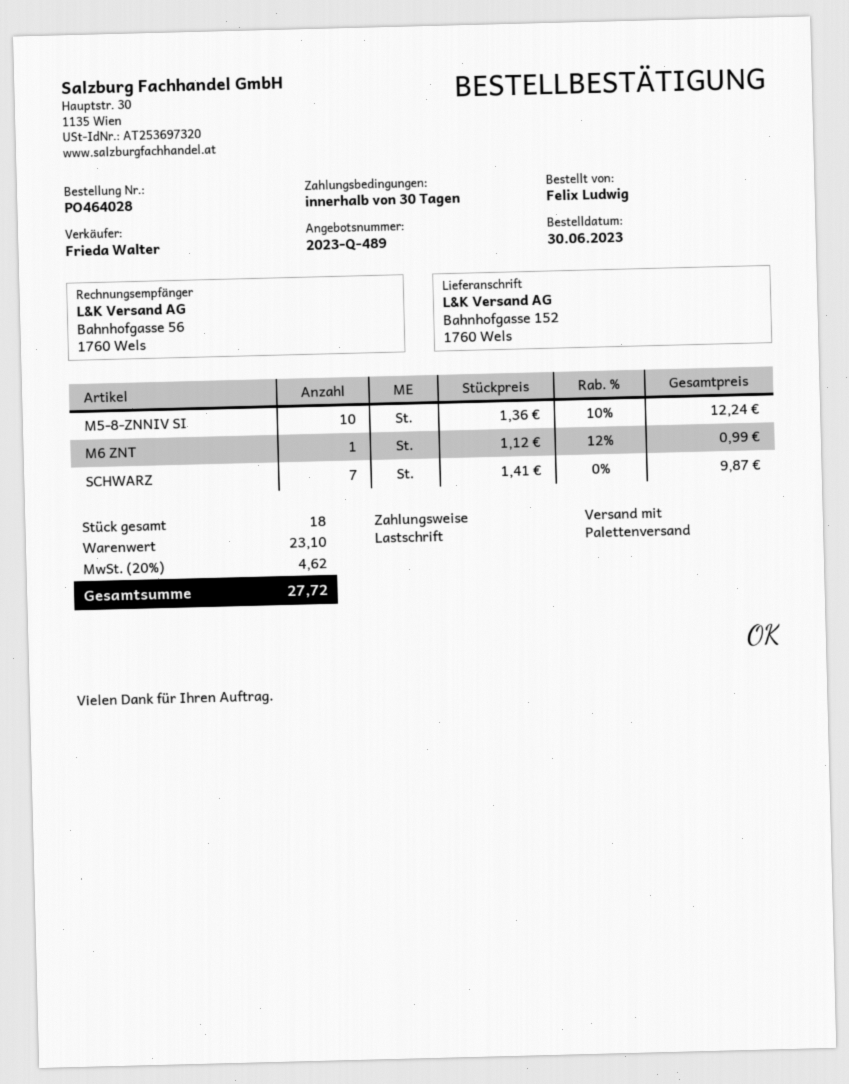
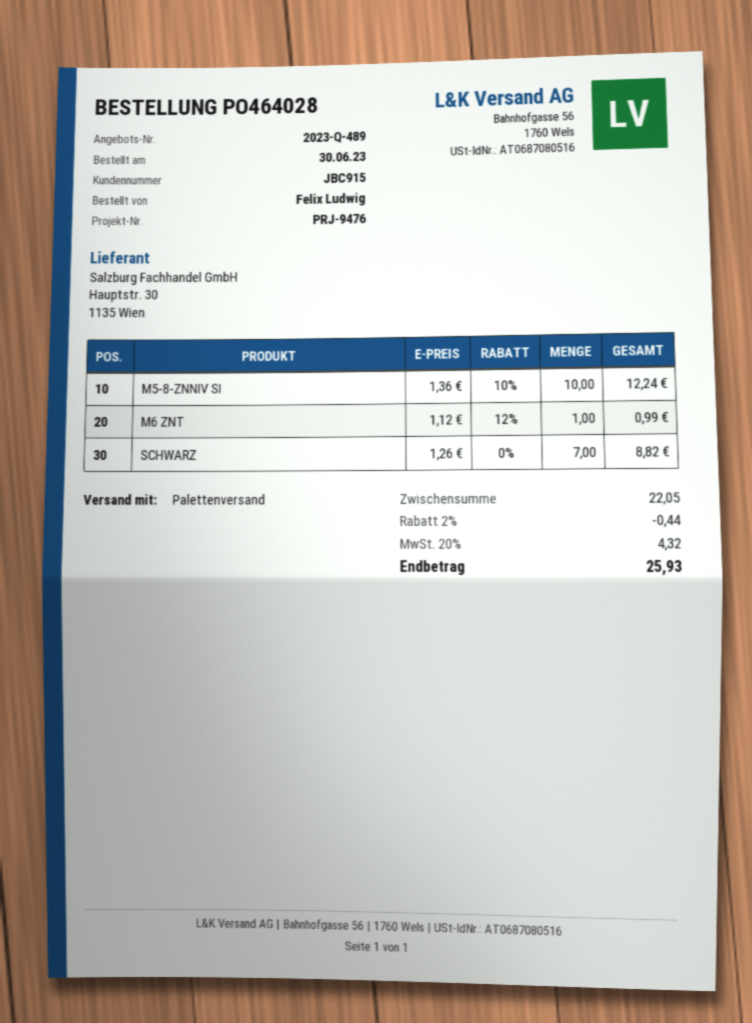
SCHWARZ: 7 x 1.41 = 9.87 -> 7 x 1.26 = 8.82
subtotal: 23.10 -> 22.05
discount: none -> 2% = 0.44
tax: 20% = 4.62 -> 20% = 4.32
total: 27.72 -> 25.93

